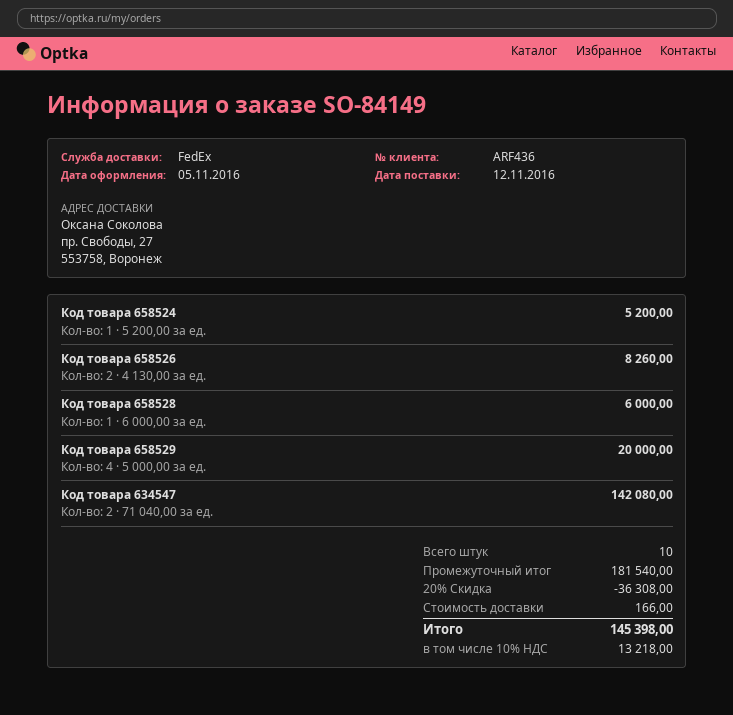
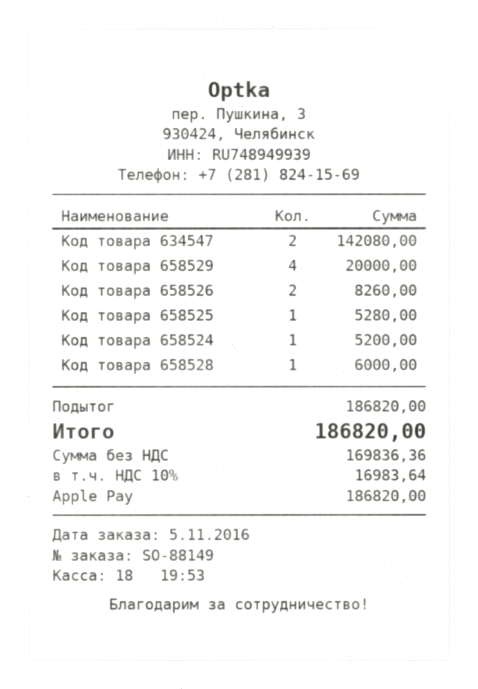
order number: SO-84149 -> SO-88149
Код товара 658525: none -> 1 for 5280.00
subtotal: 181540.00 -> 186820.00
discount: 20% = 36308.00 -> none
shipping: 166.00 -> none
tax: 10% = 13218.00 -> 10% = 16983.64
total: 145398.00 -> 186820.00

